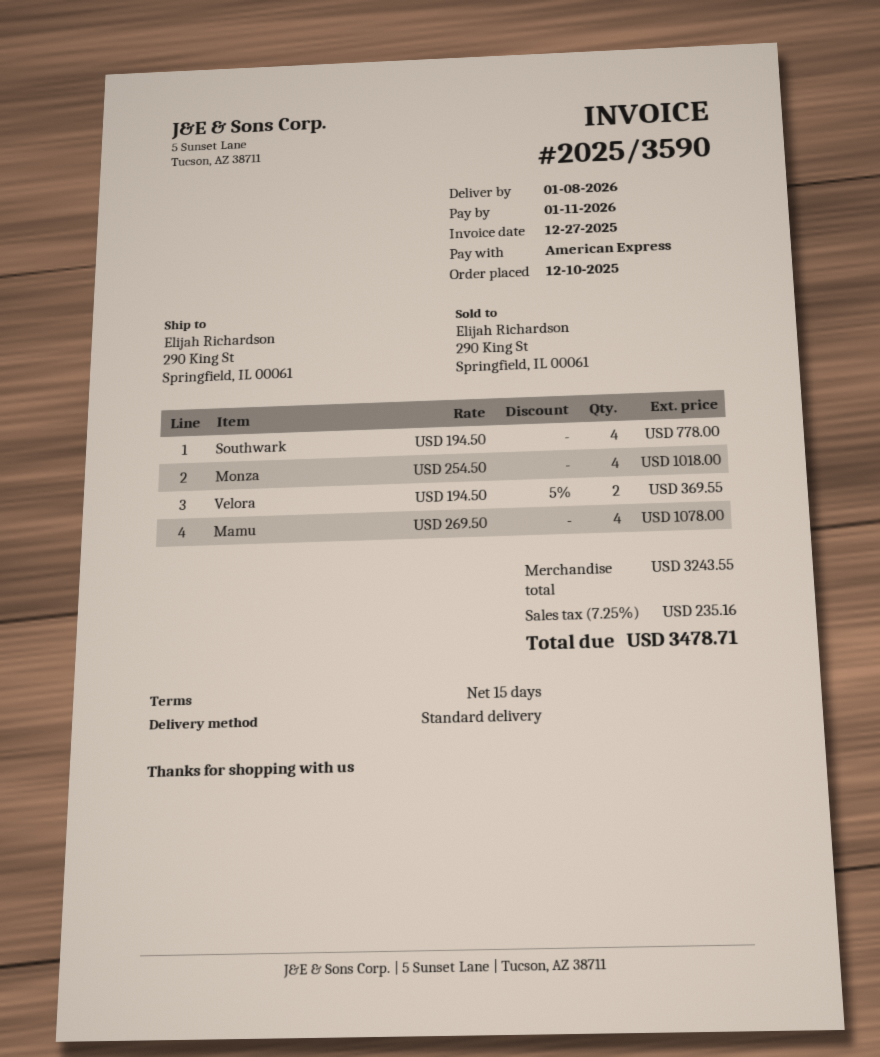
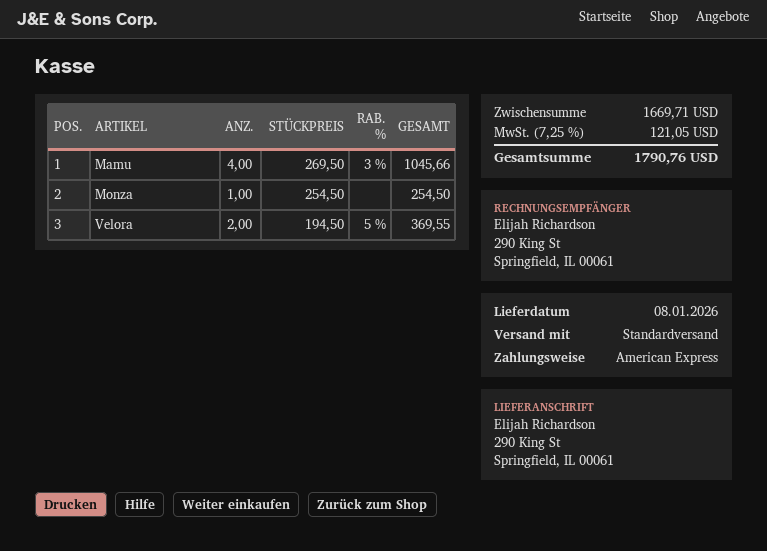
Southwark: 4 x 194.50 = 778.00 -> none
Monza: 4 x 254.50 = 1018.00 -> 1 x 254.50 = 254.50
Mamu: 4 x 269.50 = 1078.00 -> 4 x 269.50 - 3% = 1045.66
subtotal: 3243.55 -> 1669.71
tax: 7.25% = 235.16 -> 7.25% = 121.05
total: 3478.71 -> 1790.76

